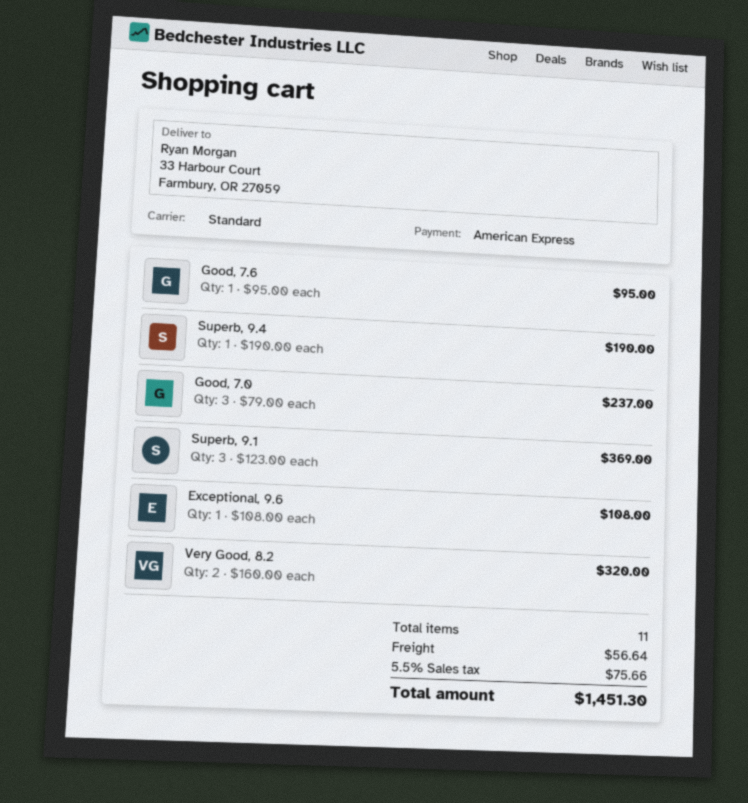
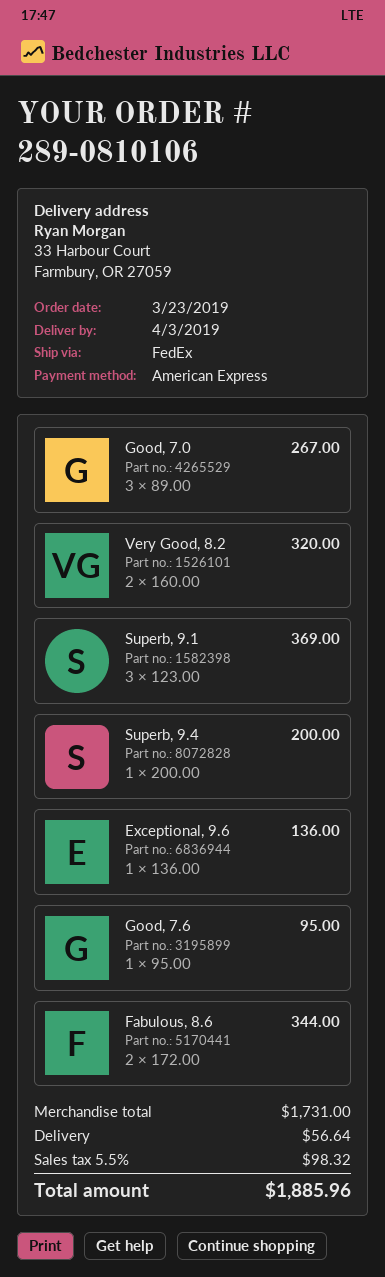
shipping method: standard -> FedEx
Superb, 9.4: 1 x 190.00 = 190.00 -> 1 x 200.00 = 200.00
Good, 7.0: 3 x 79.00 = 237.00 -> 3 x 89.00 = 267.00
Exceptional, 9.6: 1 x 108.00 = 108.00 -> 1 x 136.00 = 136.00
Fabulous, 8.6: none -> 2 x 172.00 = 344.00
tax: 5.5% = 75.66 -> 5.5% = 98.32
total: 1451.30 -> 1885.96

